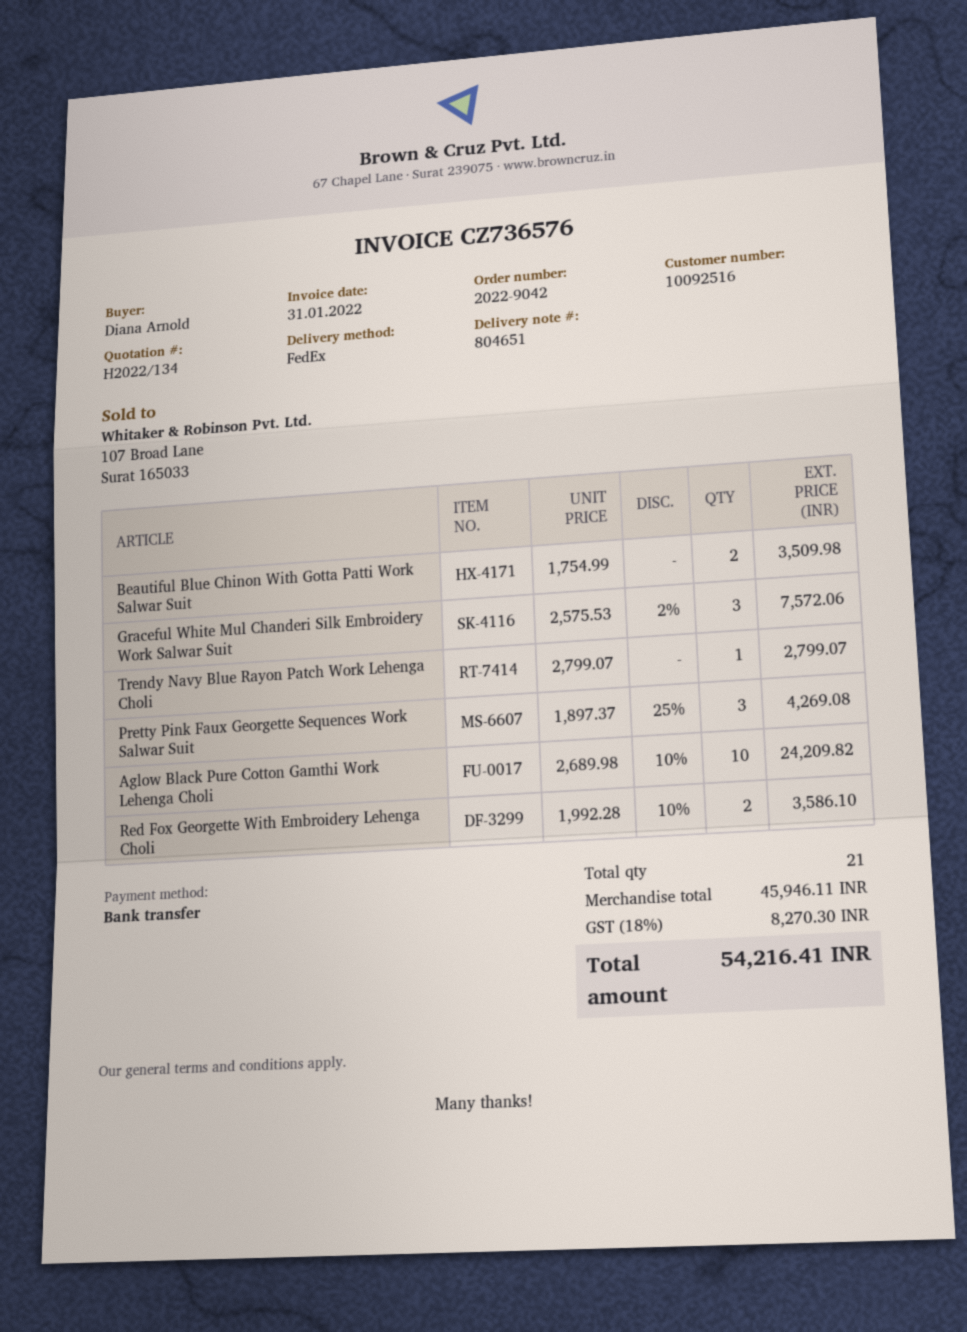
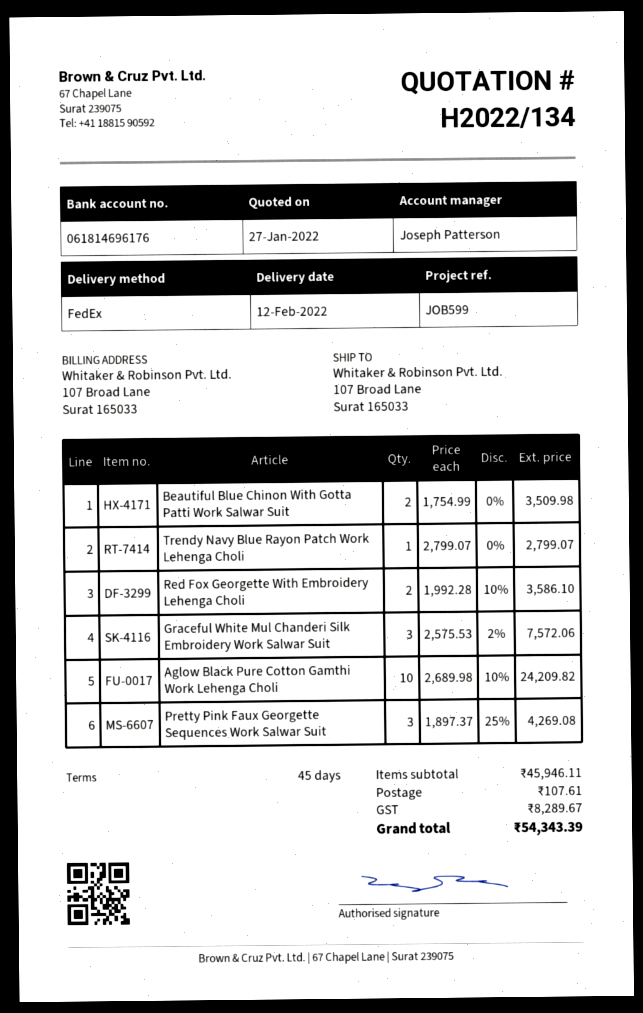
shipping: none -> 107.61
tax: 8270.30 -> 8289.67
total: 54216.41 -> 54343.39

